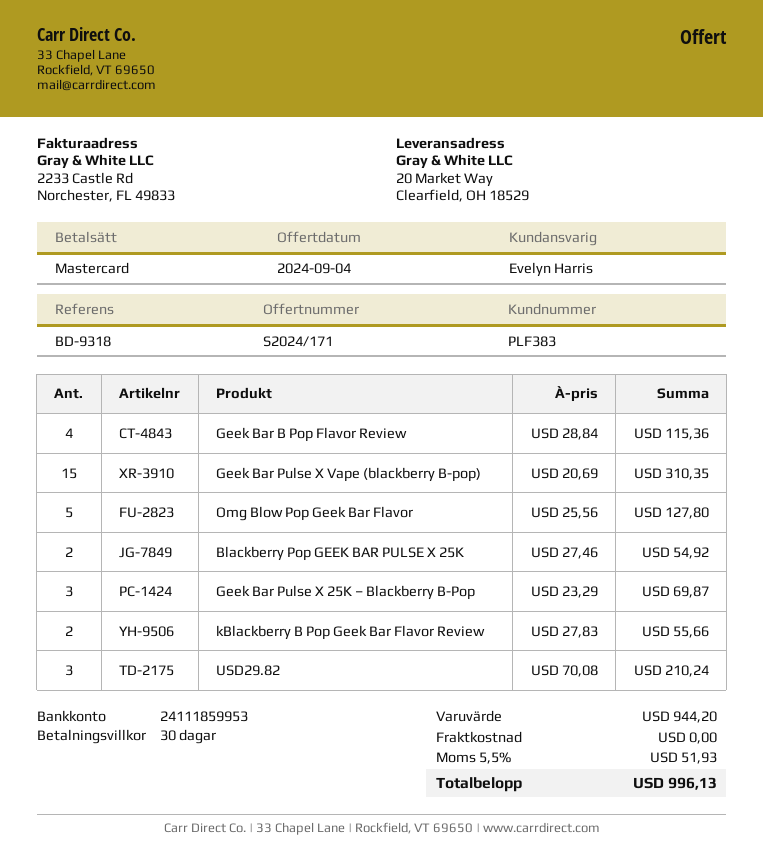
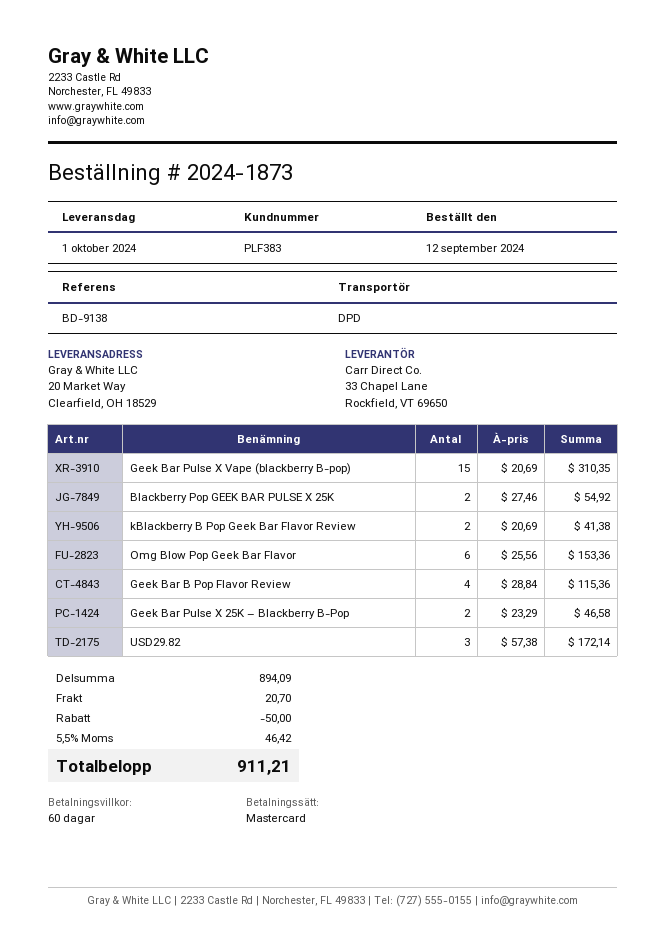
payment terms: 30 days -> 60 days
reference: BD-9318 -> BD-9138
Omg Blow Pop Geek Bar Flavor: 5 x 25.56 = 127.80 -> 6 x 25.56 = 153.36
Geek Bar Pulse X 25K – Blackberry B-Pop: 3 x 23.29 = 69.87 -> 2 x 23.29 = 46.58
kBlackberry B Pop Geek Bar Flavor Review: 2 x 27.83 = 55.66 -> 2 x 20.69 = 41.38
USD29.82: 3 x 70.08 = 210.24 -> 3 x 57.38 = 172.14
subtotal: 944.20 -> 894.09
discount: none -> 50.00
shipping: 0.00 -> 20.70
tax: 5.5% = 51.93 -> 5.5% = 46.42
total: 996.13 -> 911.21

